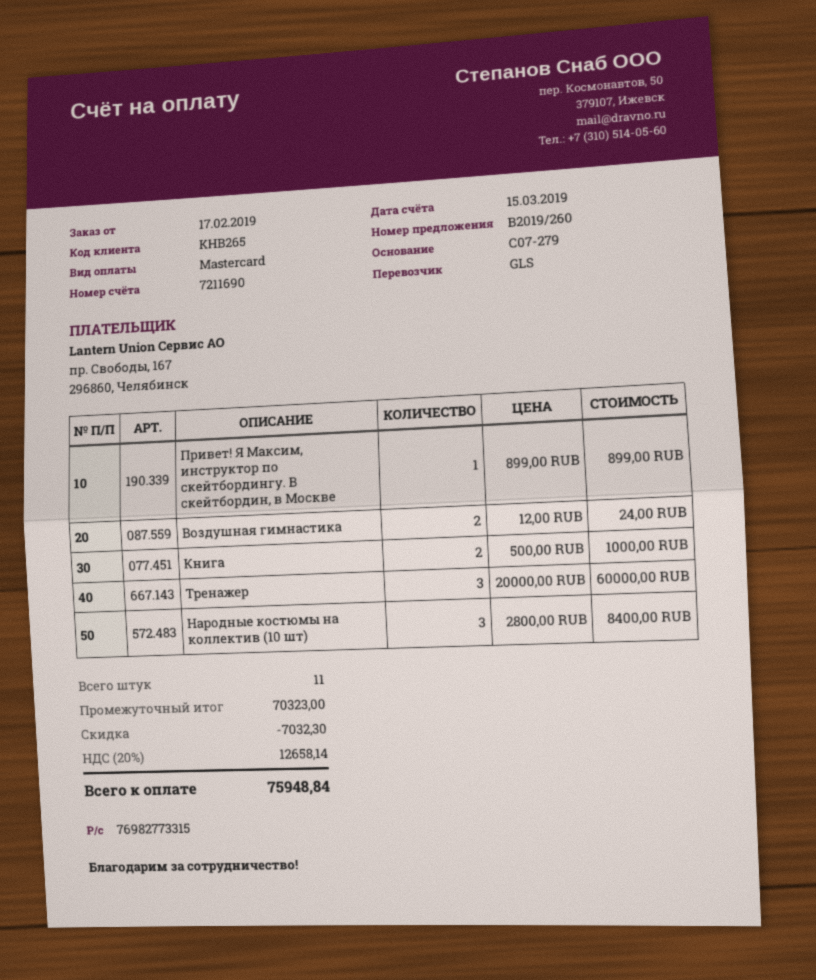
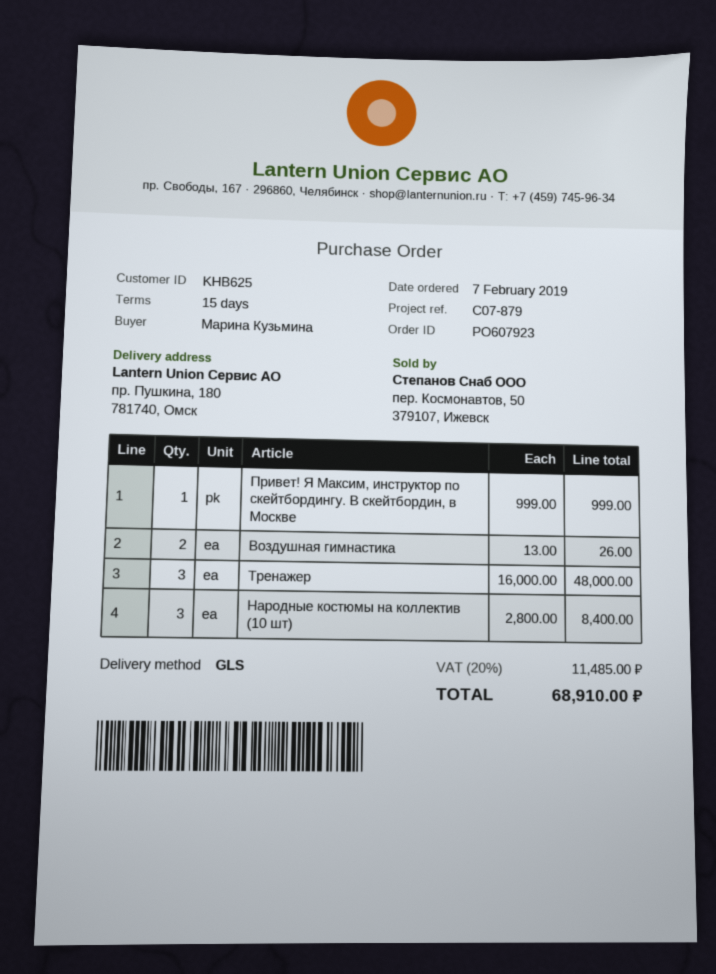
order date: 2019-02-17 -> 2019-02-07
customer number: KHB265 -> KHB625
reference: C07-279 -> C07-879
Привет! Я Максим, инструктор по скейтбордингу. В скейтбордин, в Москве: 1 x 899.00 = 899.00 -> 1 x 999.00 = 999.00
Воздушная гимнастика: 2 x 12.00 = 24.00 -> 2 x 13.00 = 26.00
Книга: 2 x 500.00 = 1000.00 -> none
Тренажер: 3 x 20000.00 = 60000.00 -> 3 x 16000.00 = 48000.00
discount: 7032.30 -> none
tax: 20% = 12658.14 -> 20% = 11485.00
total: 75948.84 -> 68910.00

